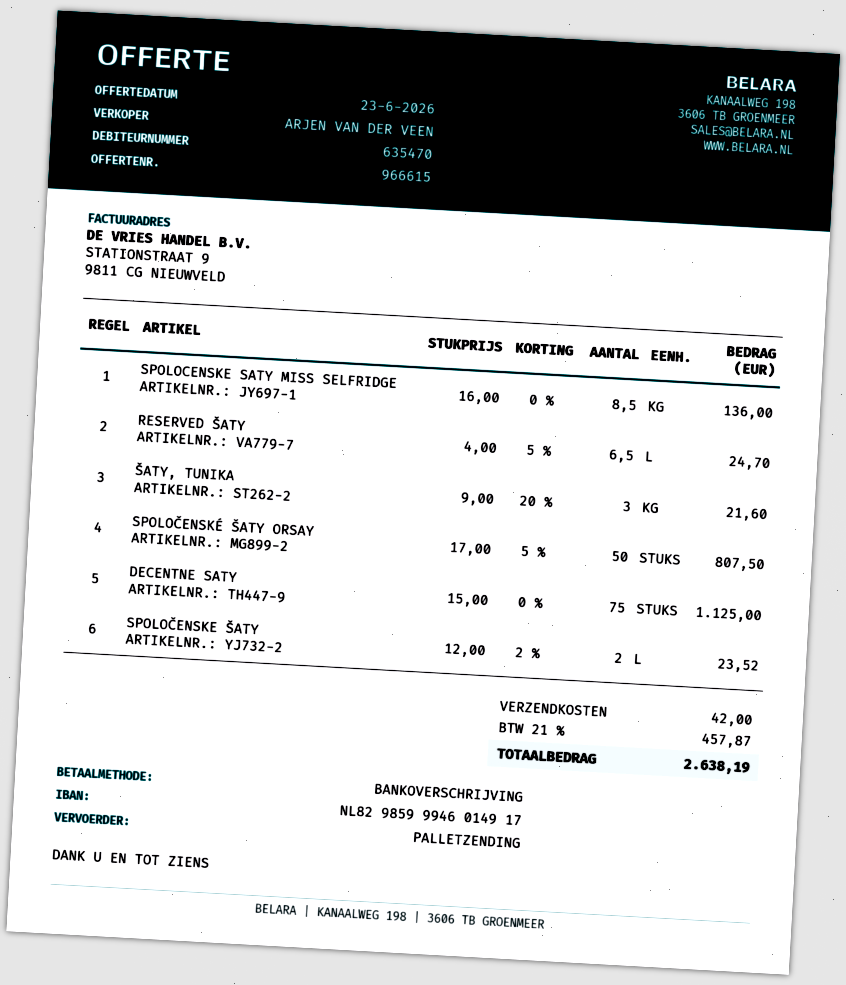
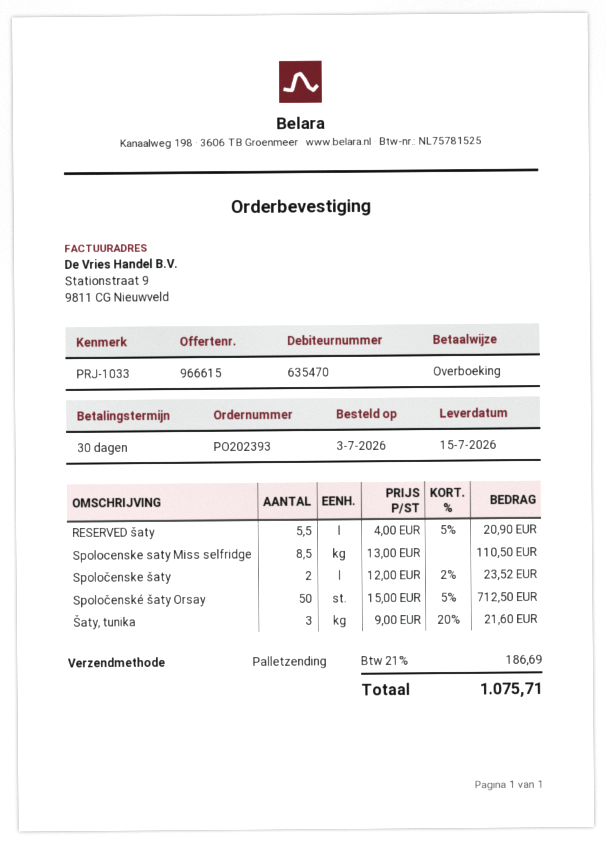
SPOLOCENSKE SATY MISS SELFRIDGE: 8.5 x 16.00 = 136.00 -> 8.5 x 13.00 = 110.50
RESERVED ŠATY: 6.5 x 4.00 - 5% = 24.70 -> 5.5 x 4.00 - 5% = 20.90
SPOLOČENSKÉ ŠATY ORSAY: 50 x 17.00 - 5% = 807.50 -> 50 x 15.00 - 5% = 712.50
DECENTNE SATY: 75 x 15.00 = 1125.00 -> none
shipping: 42.00 -> none
tax: 21% = 457.87 -> 21% = 186.69
total: 2638.19 -> 1075.71

